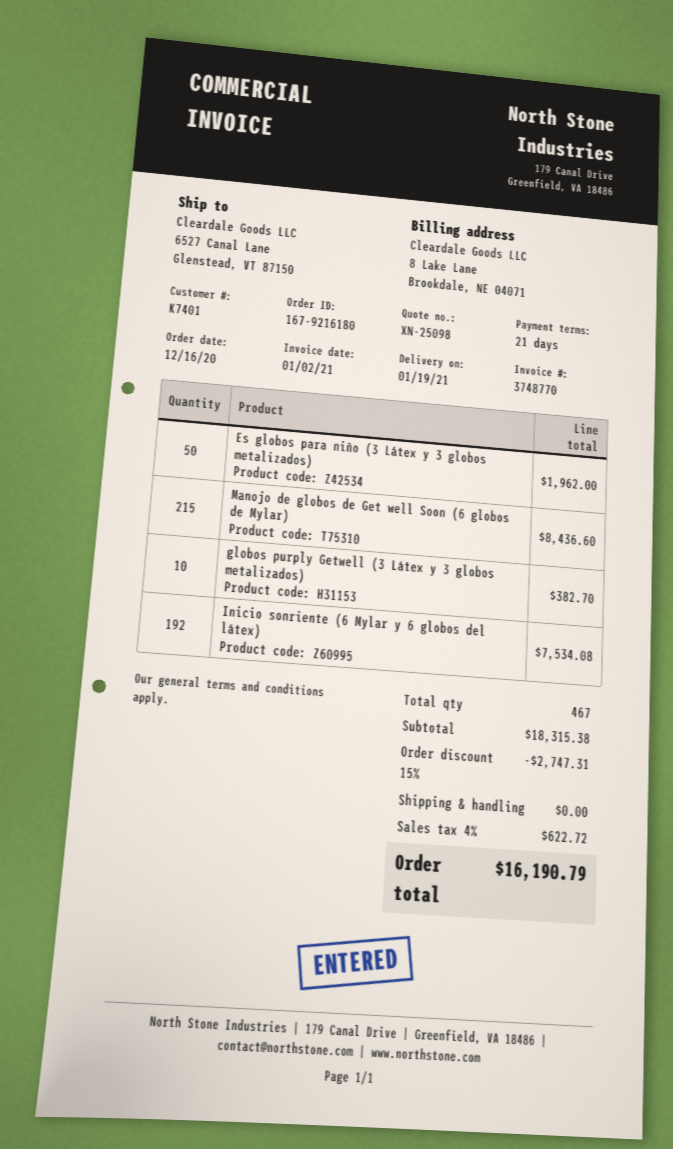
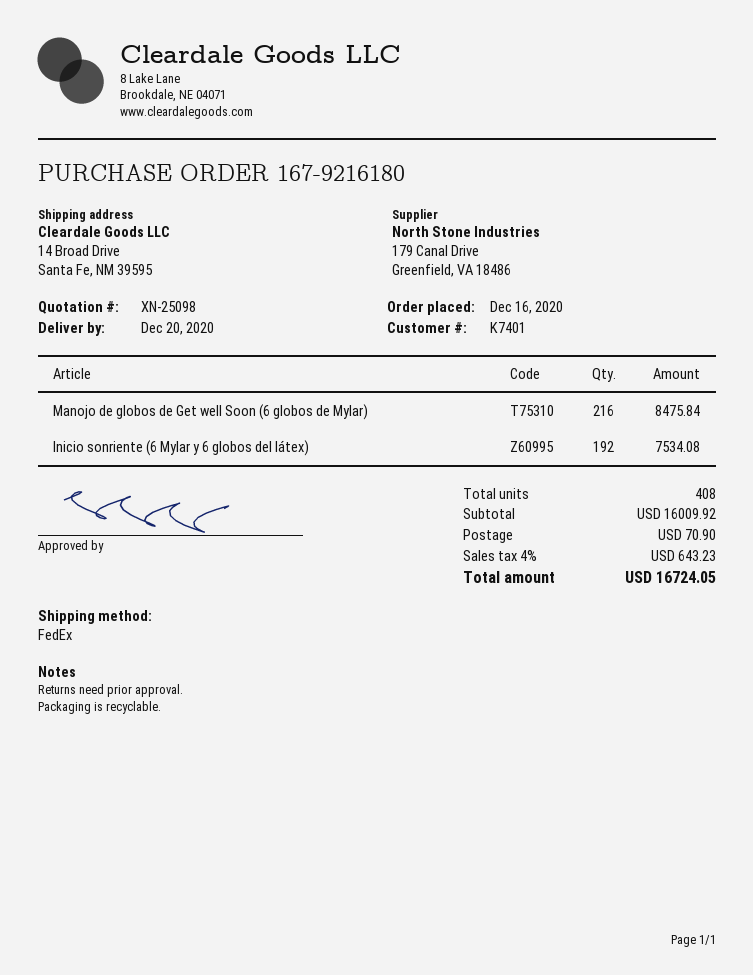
delivery date: 2021-01-19 -> 2020-12-20
ship to: 6527 Canal Lane, Glenstead, VT 87150 -> 14 Broad Drive, Santa Fe, NM 39595
Es globos para niño (3 Látex y 3 globos metalizados): 50 for 1962.00 -> none
Manojo de globos de Get well Soon (6 globos de Mylar): 215 for 8436.60 -> 216 for 8475.84
globos purply Getwell (3 Látex y 3 globos metalizados): 10 for 382.70 -> none
total quantity: 467 -> 408
subtotal: 18315.38 -> 16009.92
discount: 15% = 2747.31 -> none
shipping: 0.00 -> 70.90
tax: 4% = 622.72 -> 4% = 643.23
total: 16190.79 -> 16724.05

